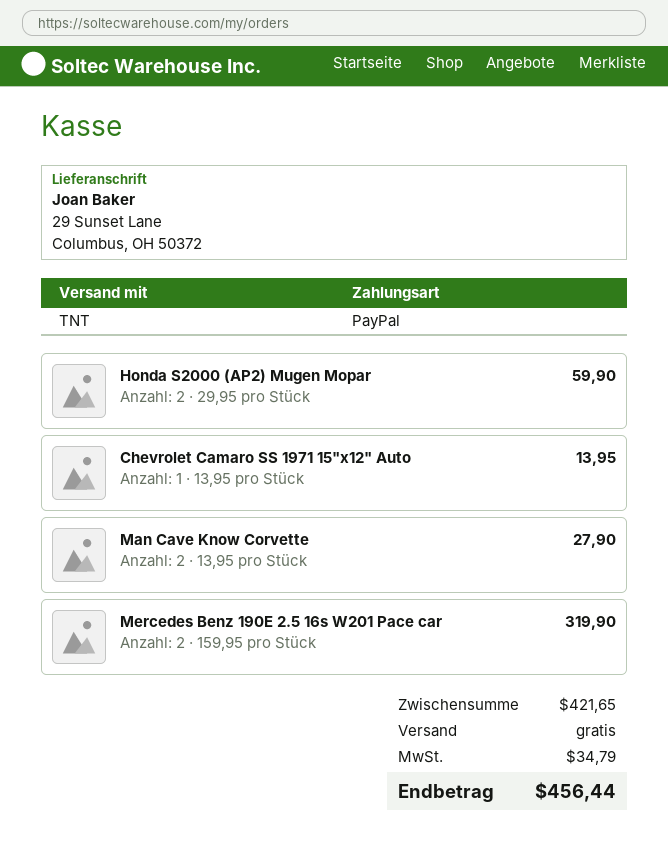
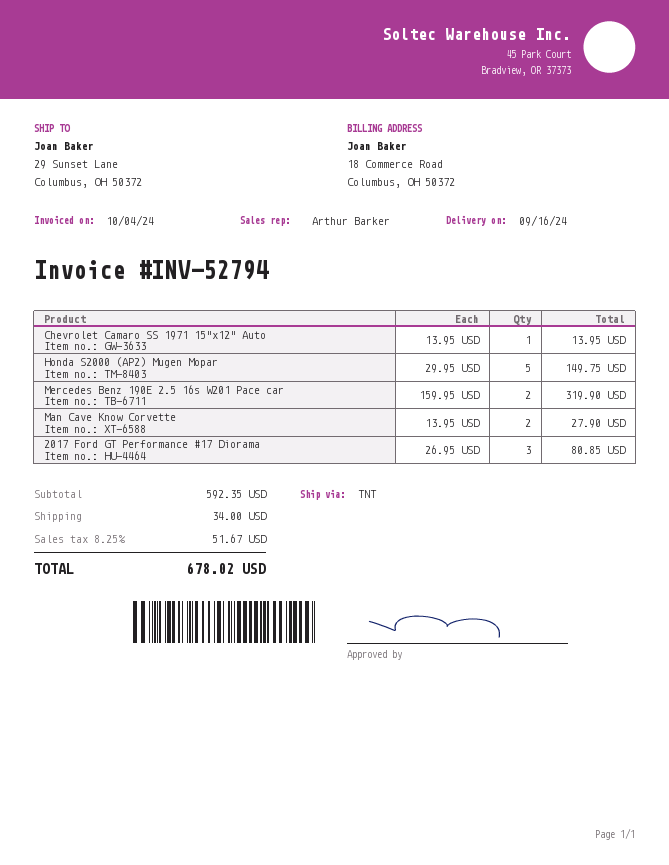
Honda S2000 (AP2) Mugen Mopar: 2 x 29.95 = 59.90 -> 5 x 29.95 = 149.75
2017 Ford GT Performance #17 Diorama: none -> 3 x 26.95 = 80.85
subtotal: 421.65 -> 592.35
shipping: 0.00 -> 34.00
tax: 34.79 -> 51.67
total: 456.44 -> 678.02

